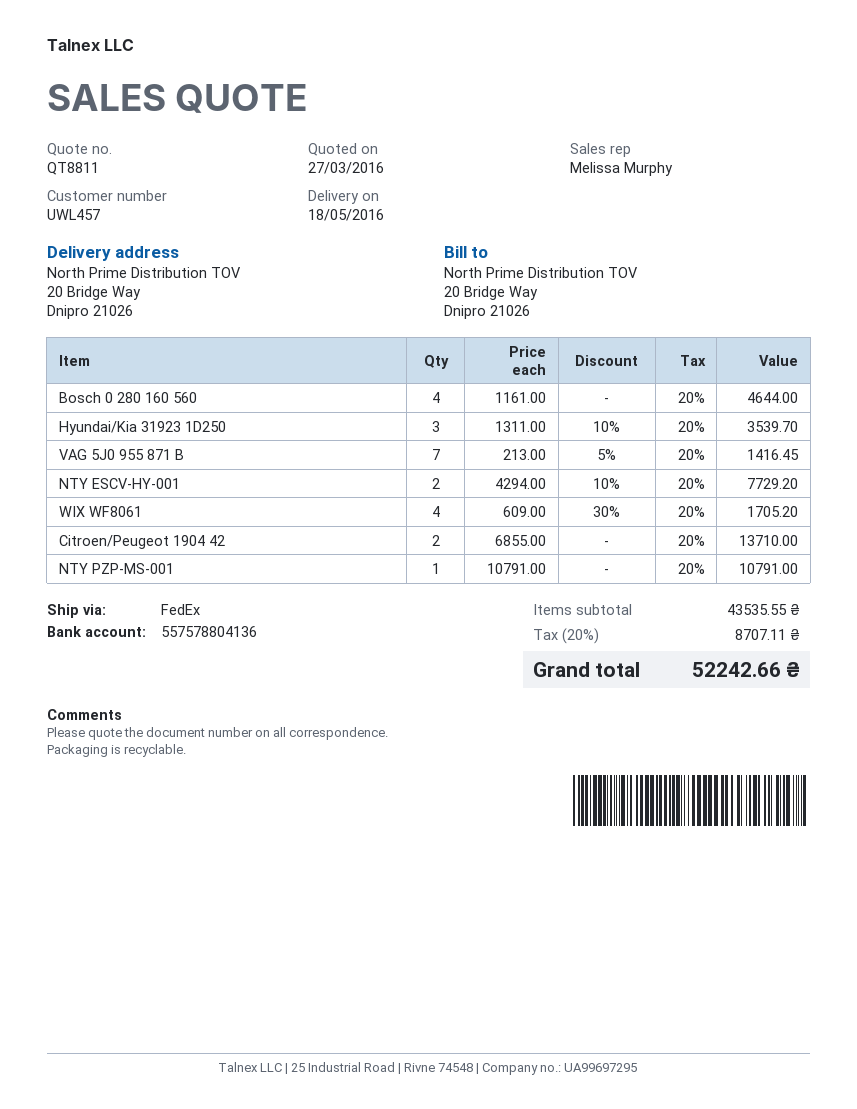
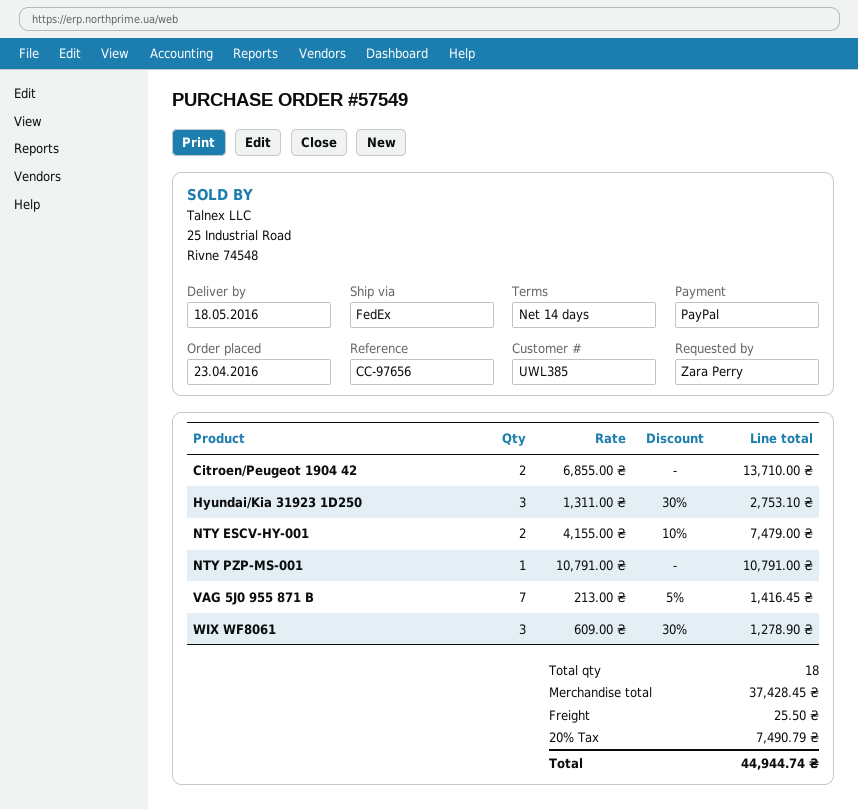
customer number: UWL457 -> UWL385
Bosch 0 280 160 560: 4 x 1161.00 = 4644.00 -> none
Hyundai/Kia 31923 1D250: 3 x 1311.00 - 10% = 3539.70 -> 3 x 1311.00 - 30% = 2753.10
NTY ESCV-HY-001: 2 x 4294.00 - 10% = 7729.20 -> 2 x 4155.00 - 10% = 7479.00
WIX WF8061: 4 x 609.00 - 30% = 1705.20 -> 3 x 609.00 - 30% = 1278.90
subtotal: 43535.55 -> 37428.45
shipping: none -> 25.50
tax: 20% = 8707.11 -> 20% = 7490.79
total: 52242.66 -> 44944.74

